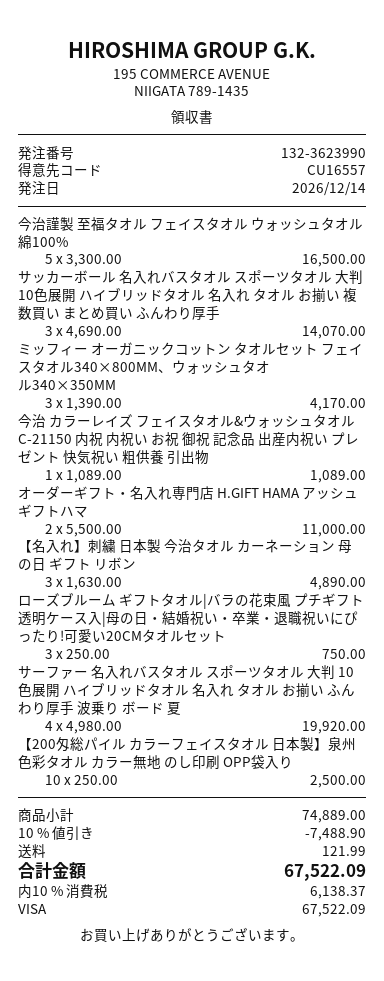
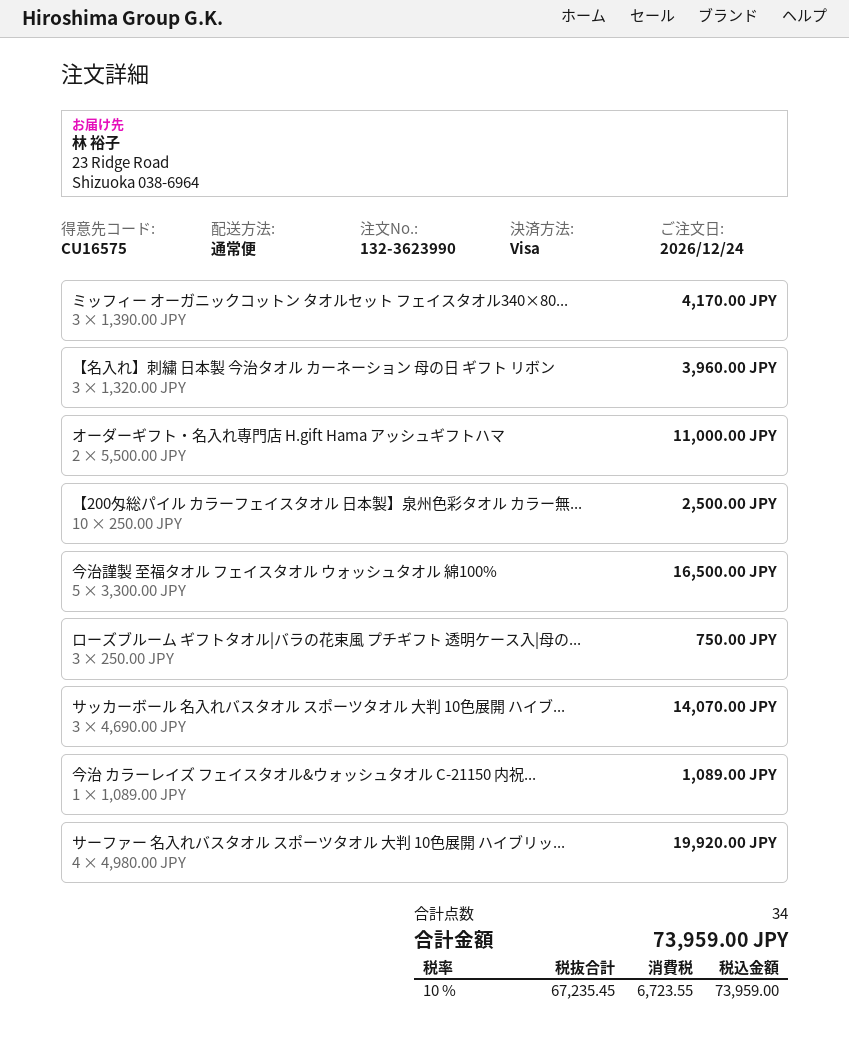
order date: 2026-12-14 -> 2026-12-24
customer number: CU16557 -> CU16575
【名入れ】刺繍 日本製 今治タオル カーネーション 母の日 ギフト リボン: 3 x 1630.00 = 4890.00 -> 3 x 1320.00 = 3960.00
discount: 10% = 7488.90 -> none
shipping: 121.99 -> none
tax: 10% = 6138.37 -> 10% = 6723.55
total: 67522.09 -> 73959.00

